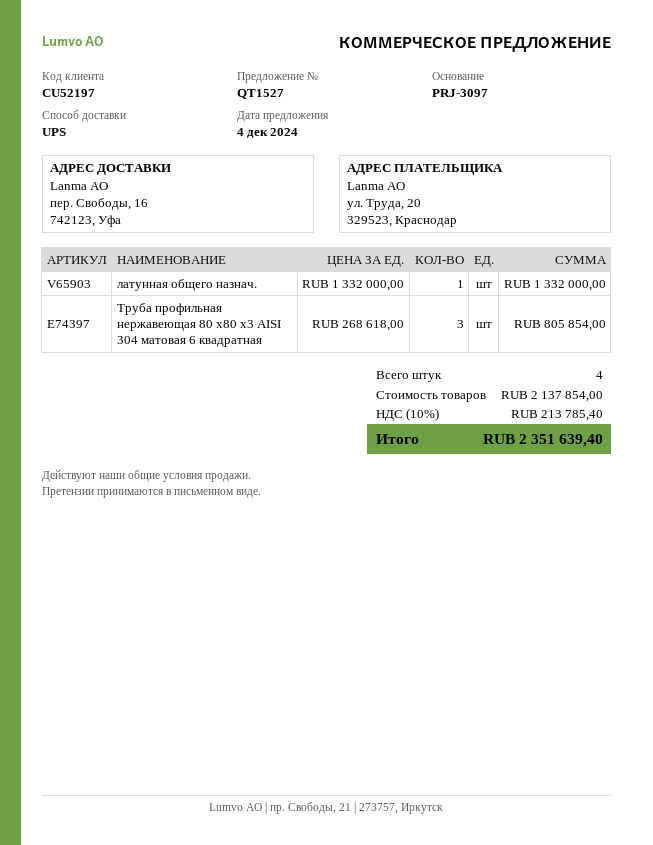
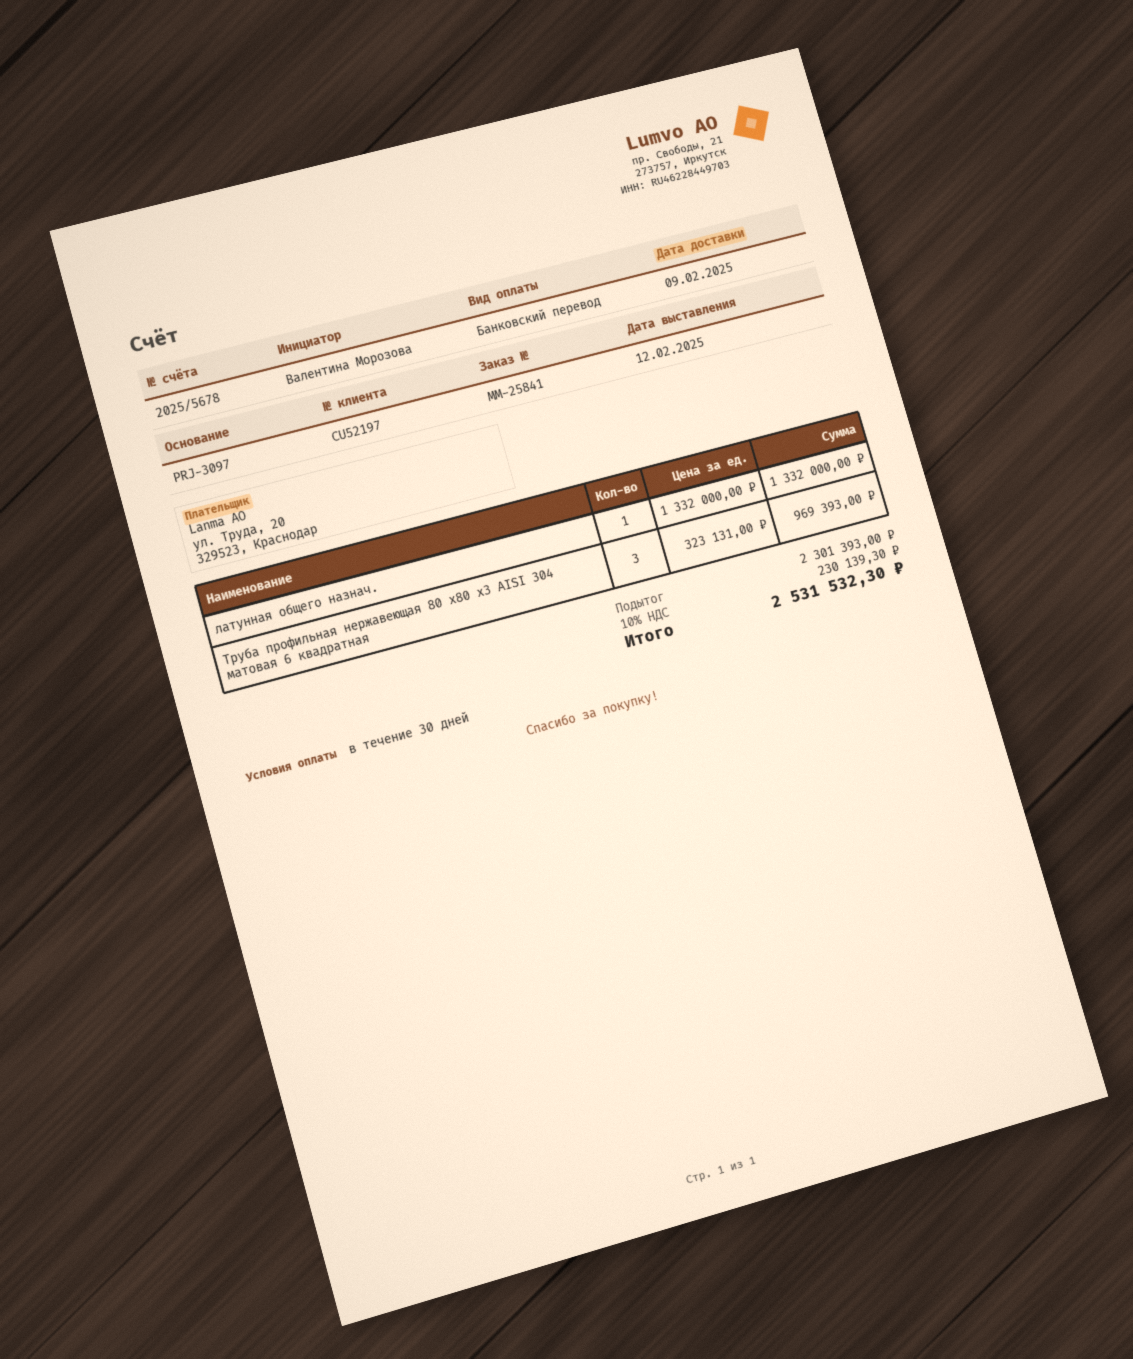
Труба профильная нержавеющая 80 х80 х3 AISI 304 матовая 6 квадратная: 3 x 268618.00 = 805854.00 -> 3 x 323131.00 = 969393.00
subtotal: 2137854.00 -> 2301393.00
tax: 10% = 213785.40 -> 10% = 230139.30
total: 2351639.40 -> 2531532.30

